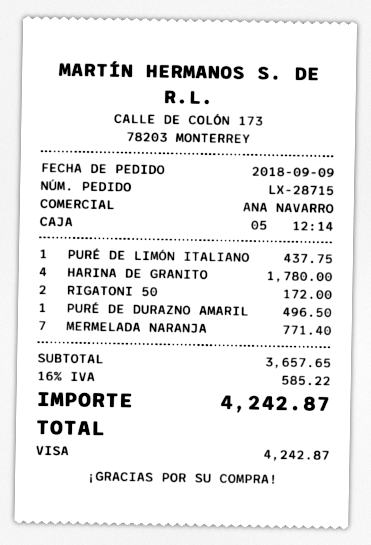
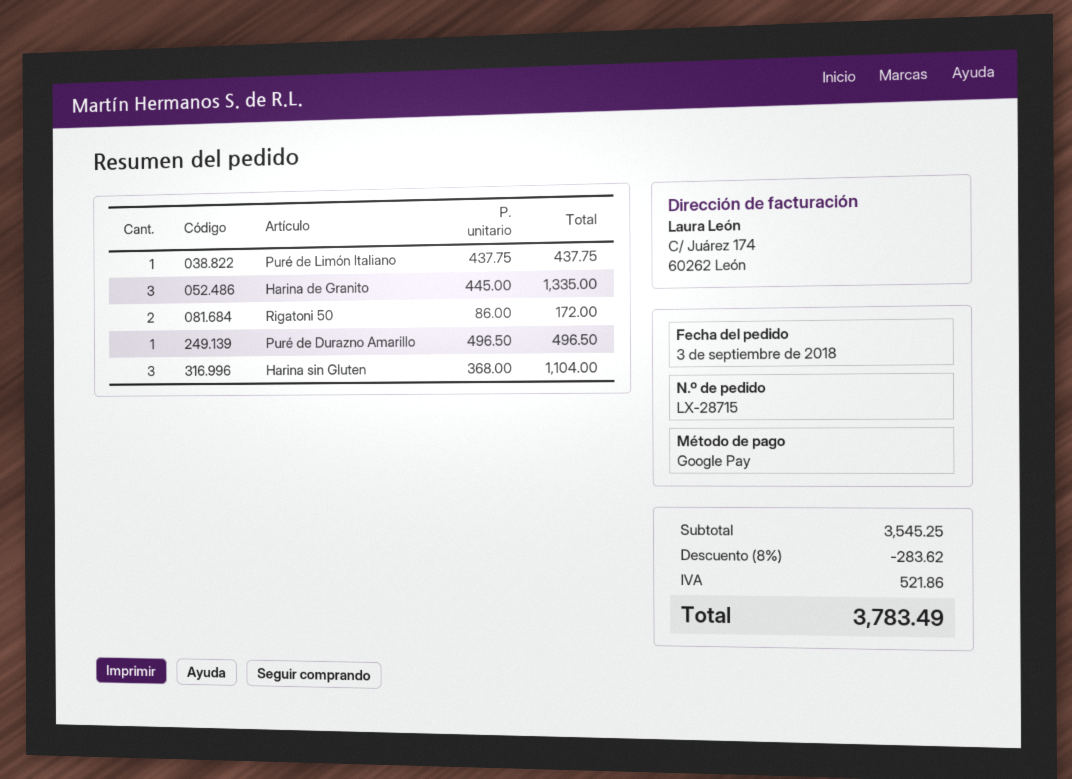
order date: 2018-09-09 -> 2018-09-03
payment method: Visa -> Google Pay
HARINA DE GRANITO: 4 for 1780.00 -> 3 for 1335.00
MERMELADA NARANJA: 7 for 771.40 -> none
Harina sin Gluten: none -> 3 for 1104.00
subtotal: 3657.65 -> 3545.25
discount: none -> 8% = 283.62
tax: 585.22 -> 521.86
total: 4242.87 -> 3783.49

